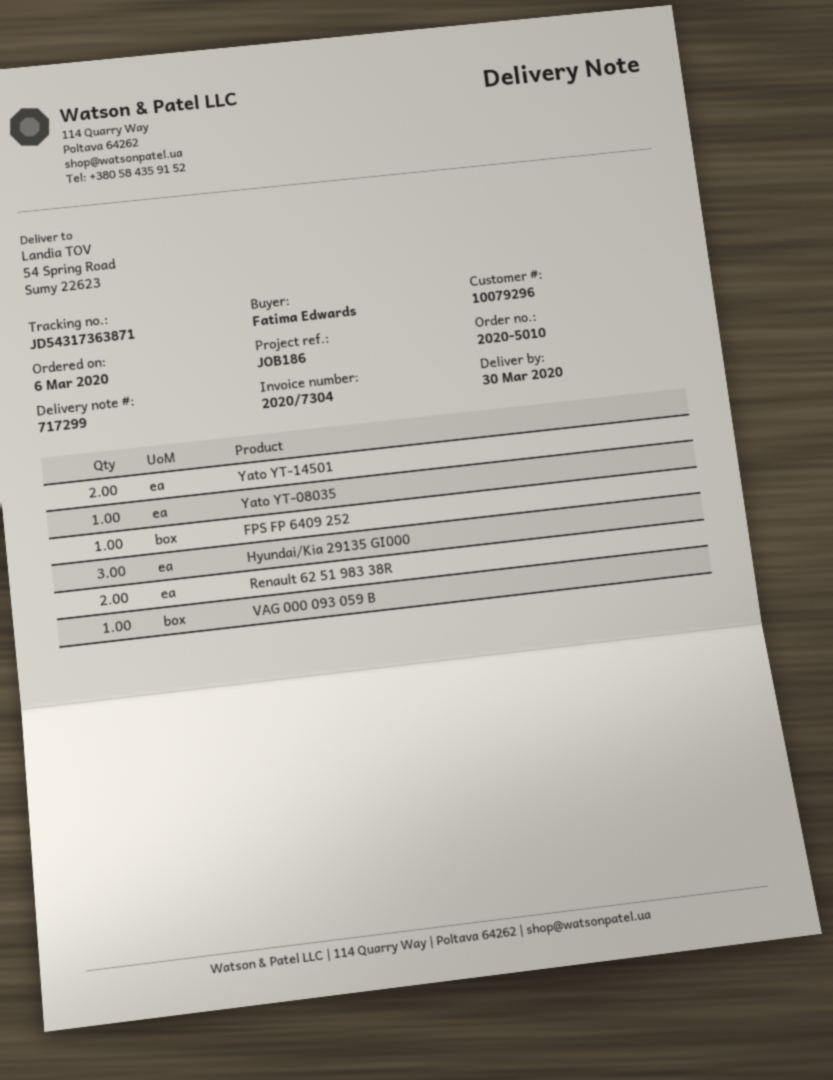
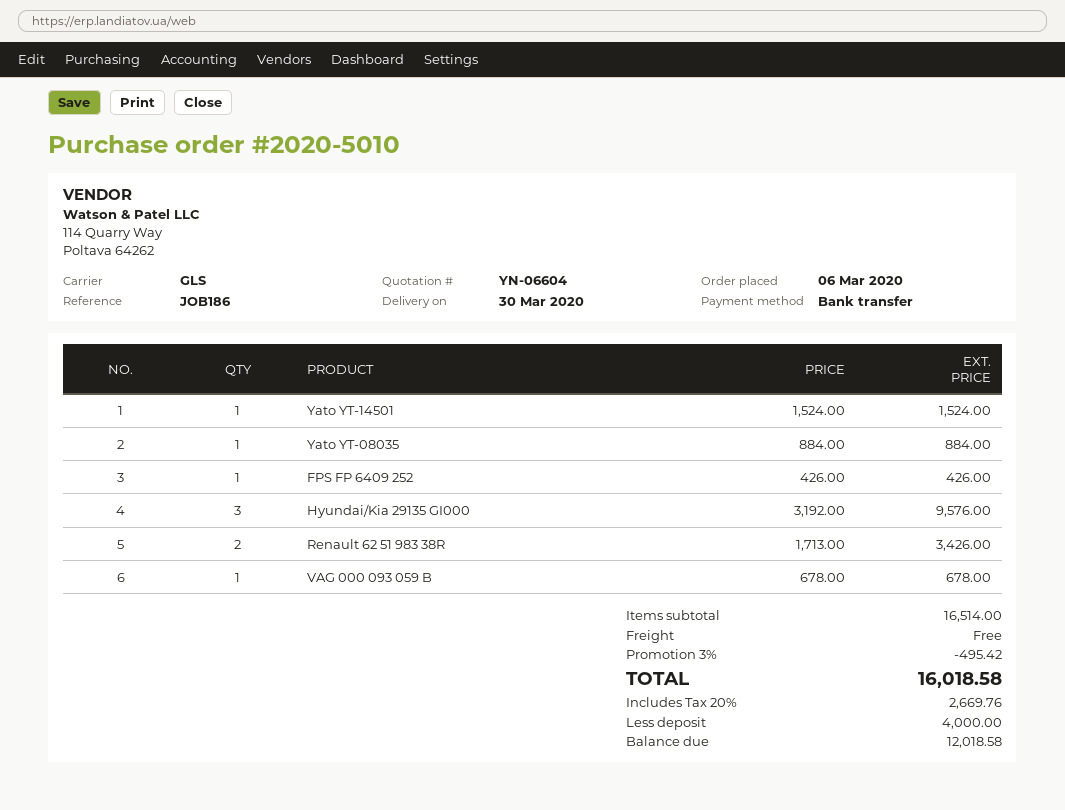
Yato YT-14501: 2 -> 1

